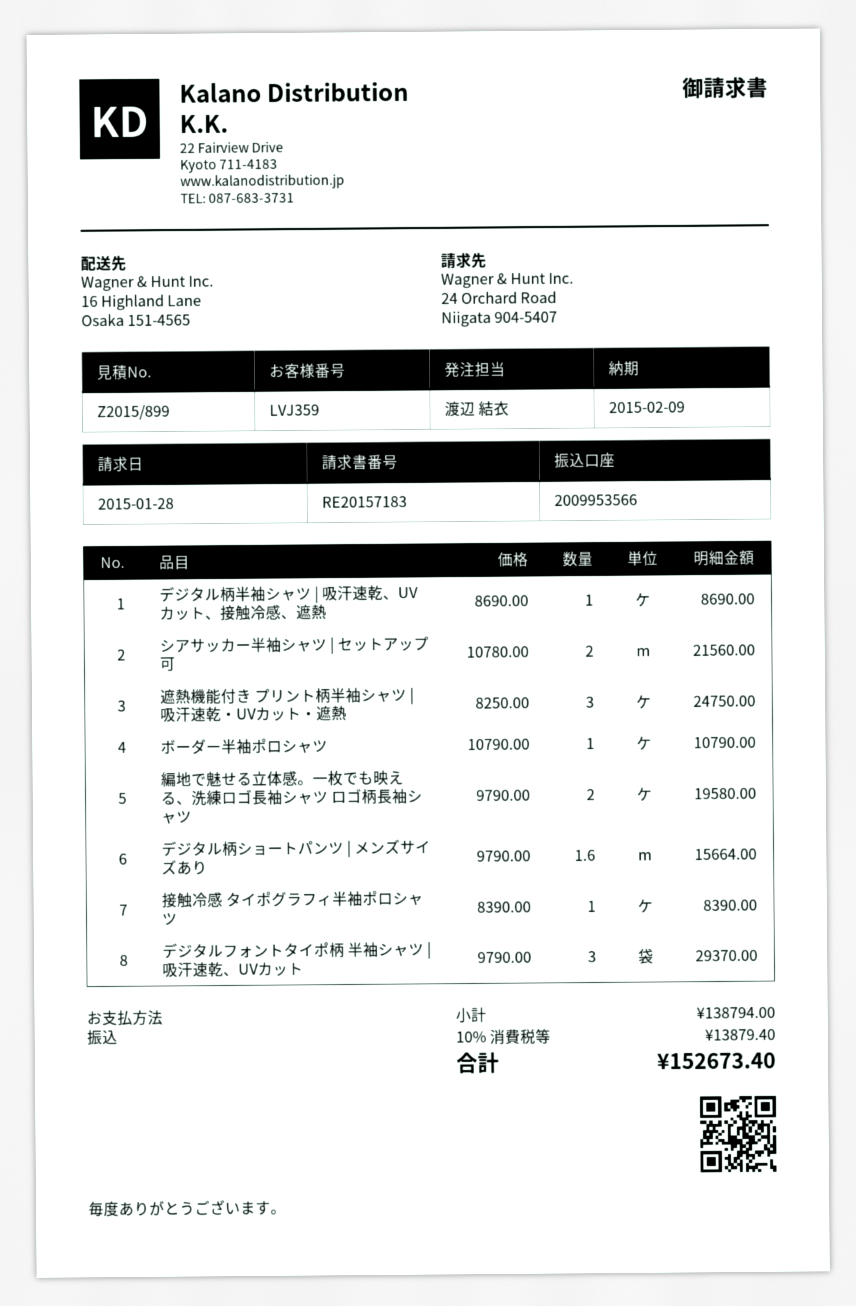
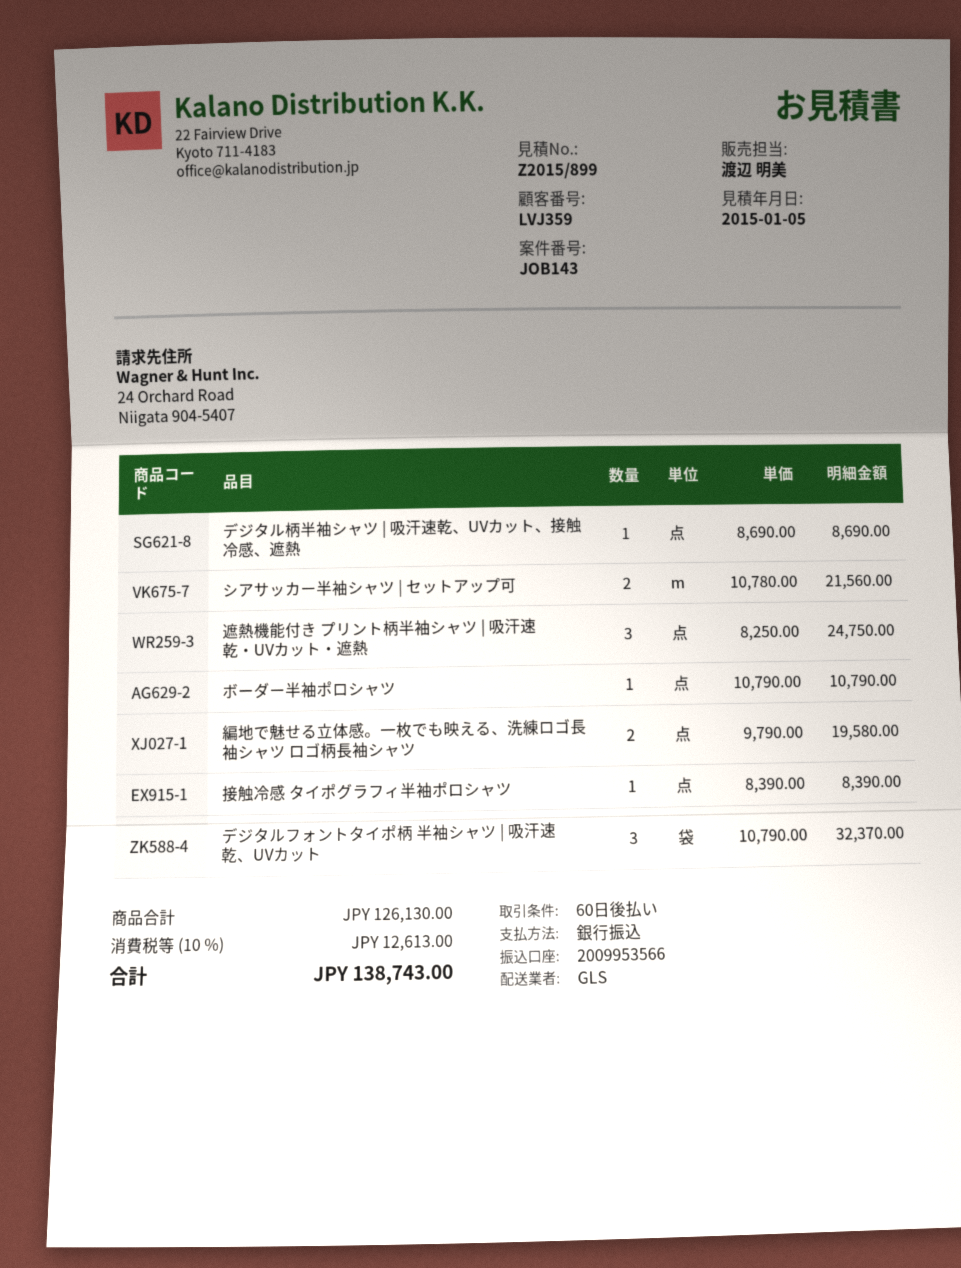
デジタル柄ショートパンツ | メンズサイズあり: 1.6 x 9790.00 = 15664.00 -> none
デジタルフォントタイポ柄 半袖シャツ | 吸汗速乾、UVカット: 3 x 9790.00 = 29370.00 -> 3 x 10790.00 = 32370.00
subtotal: 138794.00 -> 126130.00
tax: 10% = 13879.40 -> 10% = 12613.00
total: 152673.40 -> 138743.00

